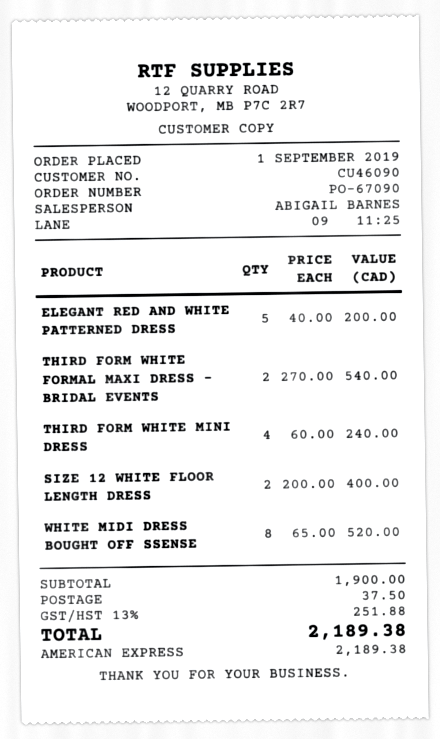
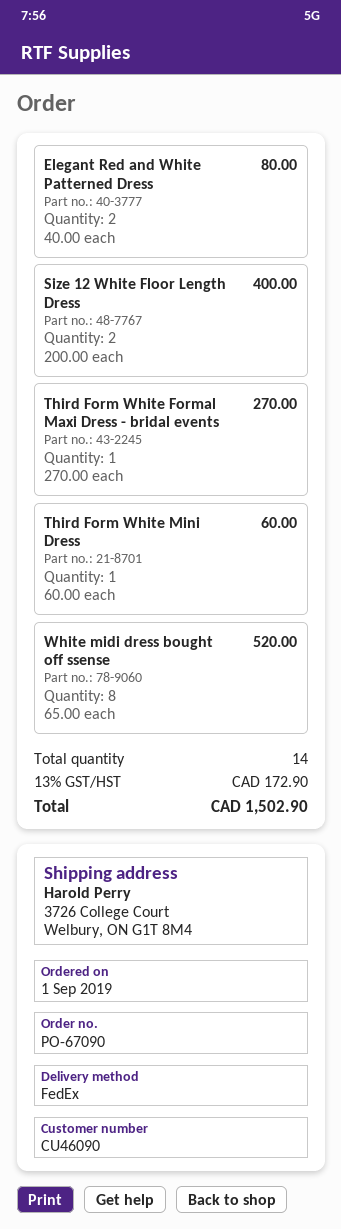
ELEGANT RED AND WHITE PATTERNED DRESS: 5 x 40.00 = 200.00 -> 2 x 40.00 = 80.00
THIRD FORM WHITE FORMAL MAXI DRESS - BRIDAL EVENTS: 2 x 270.00 = 540.00 -> 1 x 270.00 = 270.00
THIRD FORM WHITE MINI DRESS: 4 x 60.00 = 240.00 -> 1 x 60.00 = 60.00
shipping: 37.50 -> none
tax: 13% = 251.88 -> 13% = 172.90
total: 2189.38 -> 1502.90

